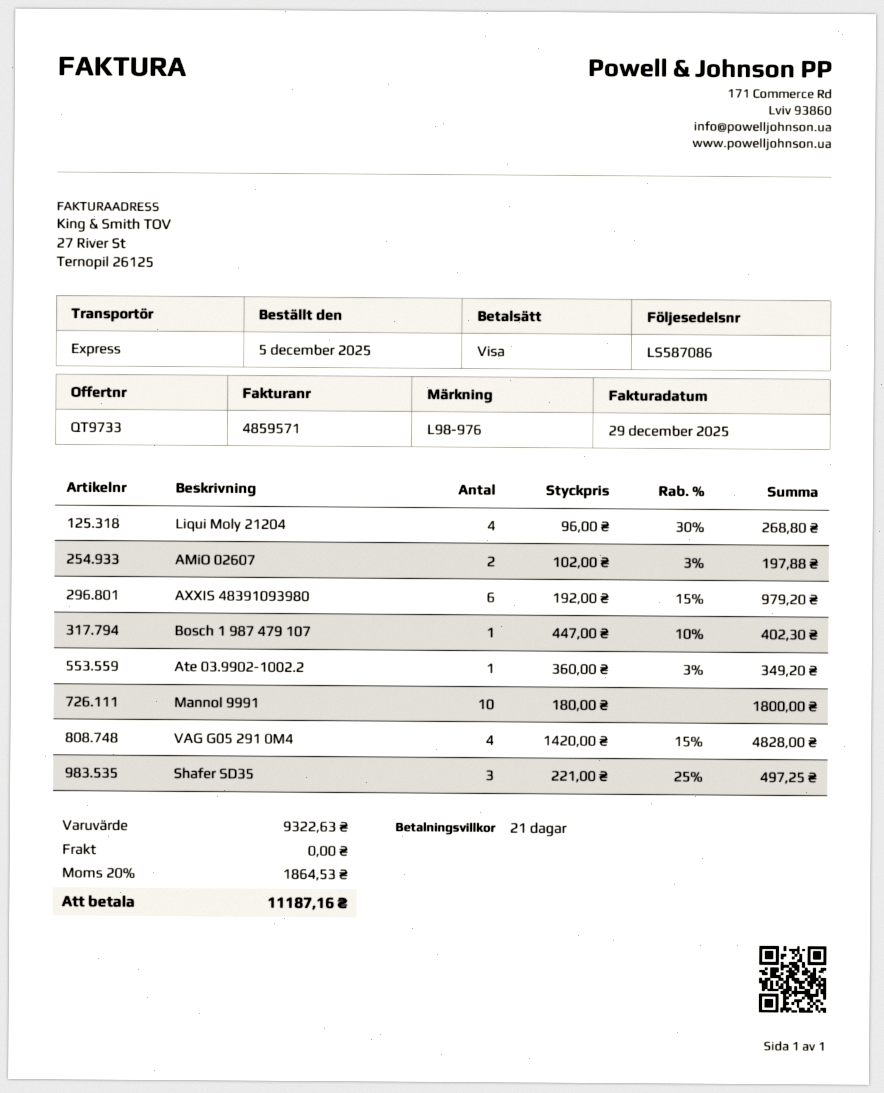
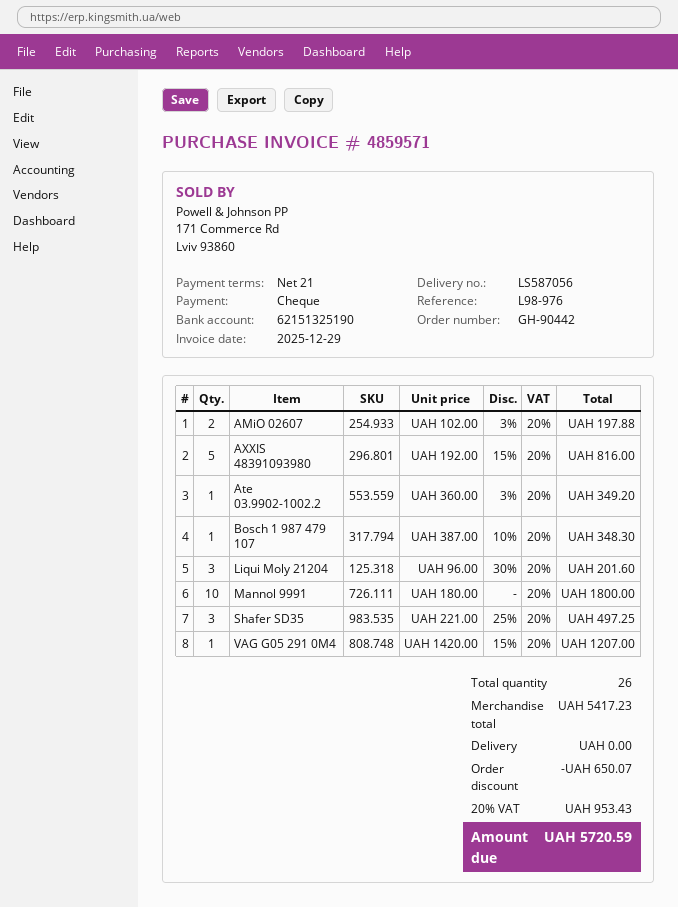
delivery note number: LS587086 -> LS587056
payment method: Visa -> cheque
Liqui Moly 21204: 4 x 96.00 - 30% = 268.80 -> 3 x 96.00 - 30% = 201.60
AXXIS 48391093980: 6 x 192.00 - 15% = 979.20 -> 5 x 192.00 - 15% = 816.00
Bosch 1 987 479 107: 1 x 447.00 - 10% = 402.30 -> 1 x 387.00 - 10% = 348.30
VAG G05 291 0M4: 4 x 1420.00 - 15% = 4828.00 -> 1 x 1420.00 - 15% = 1207.00
subtotal: 9322.63 -> 5417.23
discount: none -> 650.07
tax: 20% = 1864.53 -> 20% = 953.43
total: 11187.16 -> 5720.59

